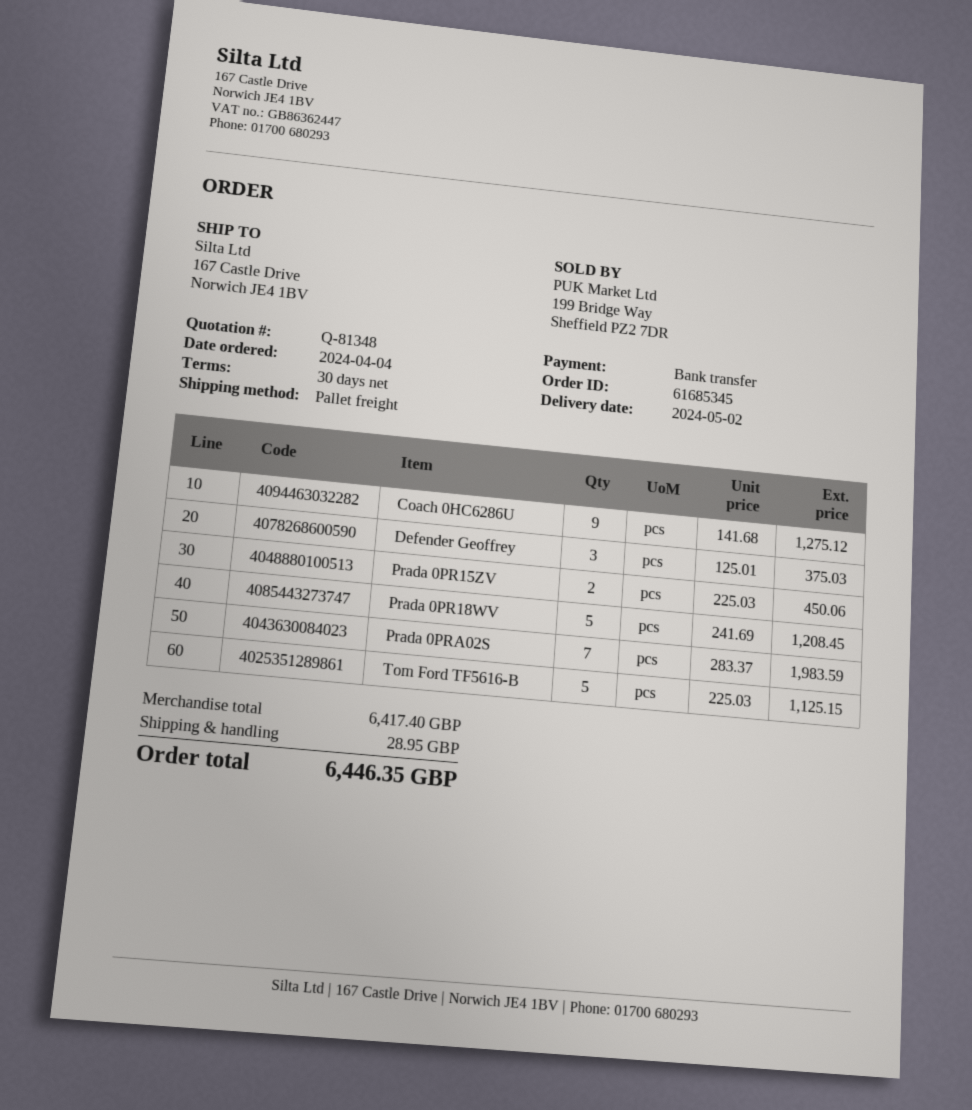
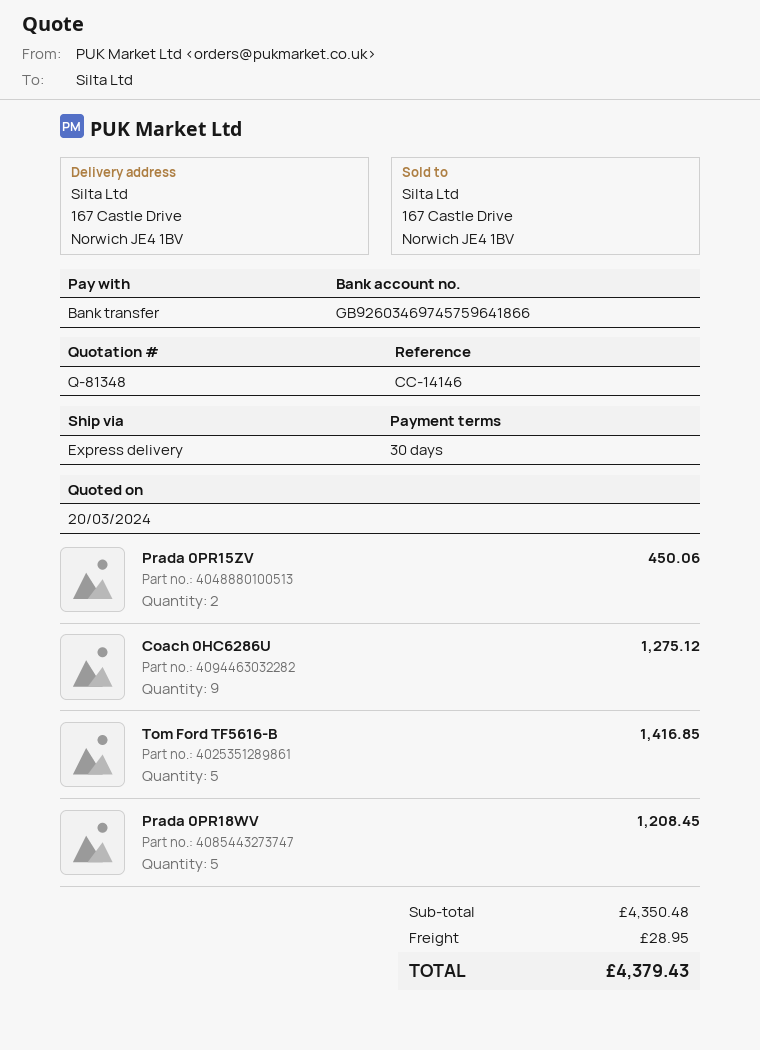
shipping method: pallet freight -> express
Defender Geoffrey: 3 for 375.03 -> none
Prada 0PRA02S: 7 for 1983.59 -> none
Tom Ford TF5616-B: 5 for 1125.15 -> 5 for 1416.85
subtotal: 6417.40 -> 4350.48
total: 6446.35 -> 4379.43

